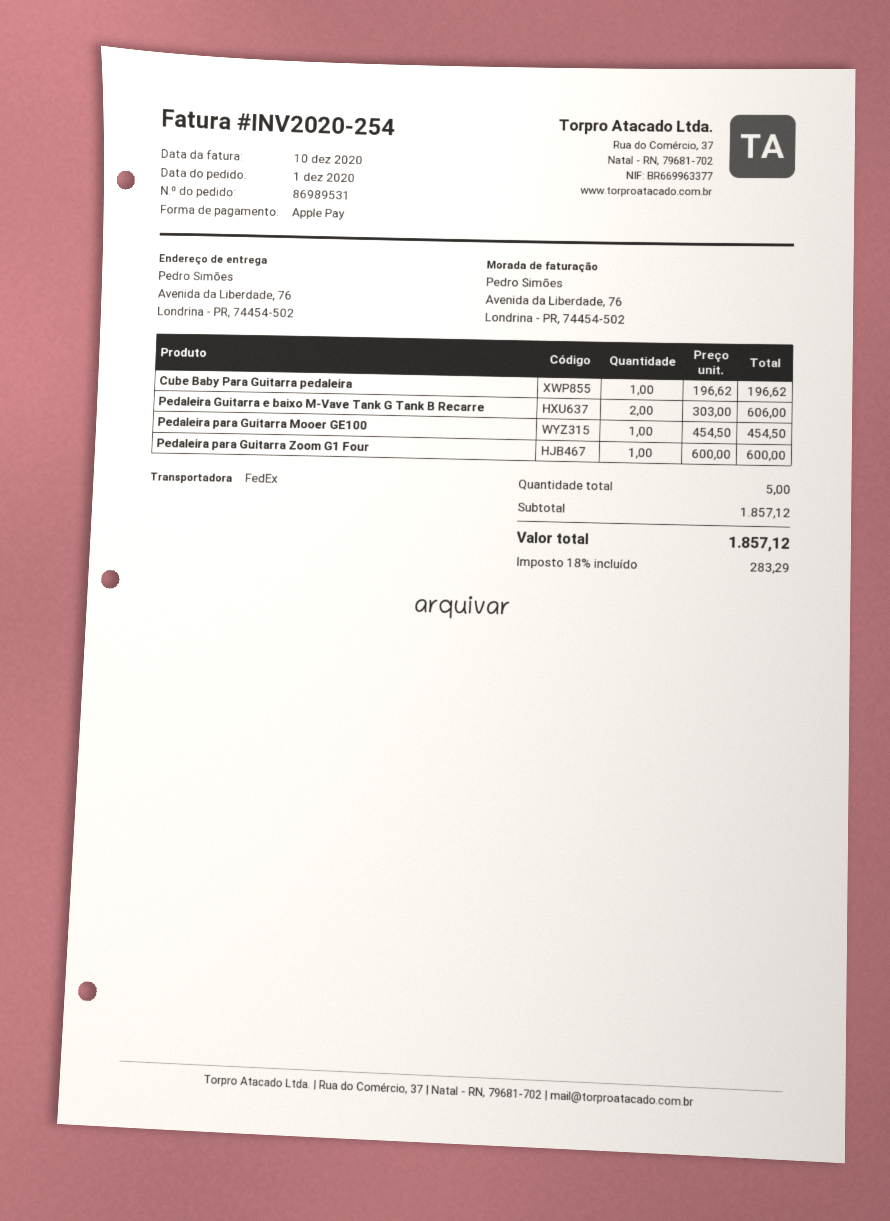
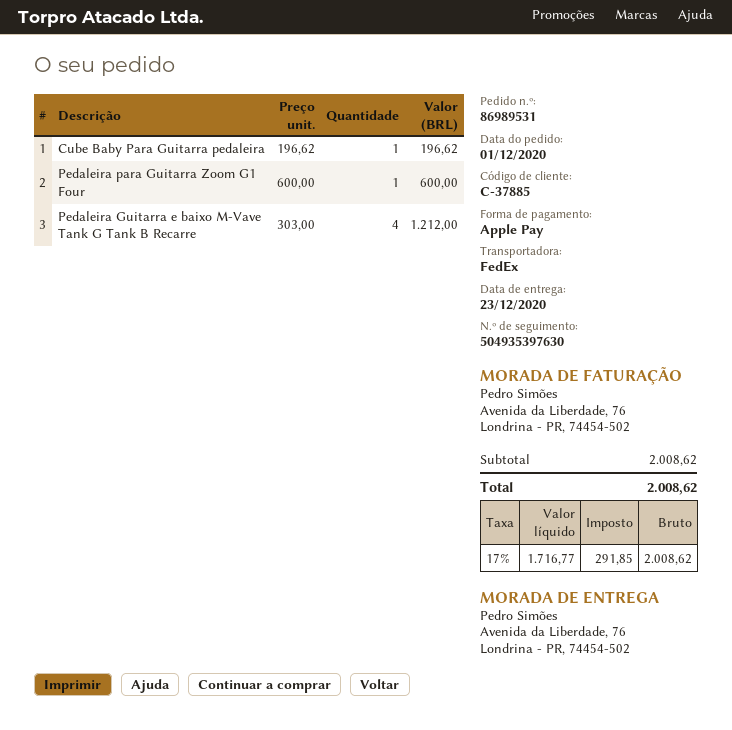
Pedaleira Guitarra e baixo M-Vave Tank G Tank B Recarre: 2 x 303.00 = 606.00 -> 4 x 303.00 = 1212.00
Pedaleira para Guitarra Mooer GE100: 1 x 454.50 = 454.50 -> none
subtotal: 1857.12 -> 2008.62
tax: 18% = 283.29 -> 17% = 291.85
total: 1857.12 -> 2008.62

